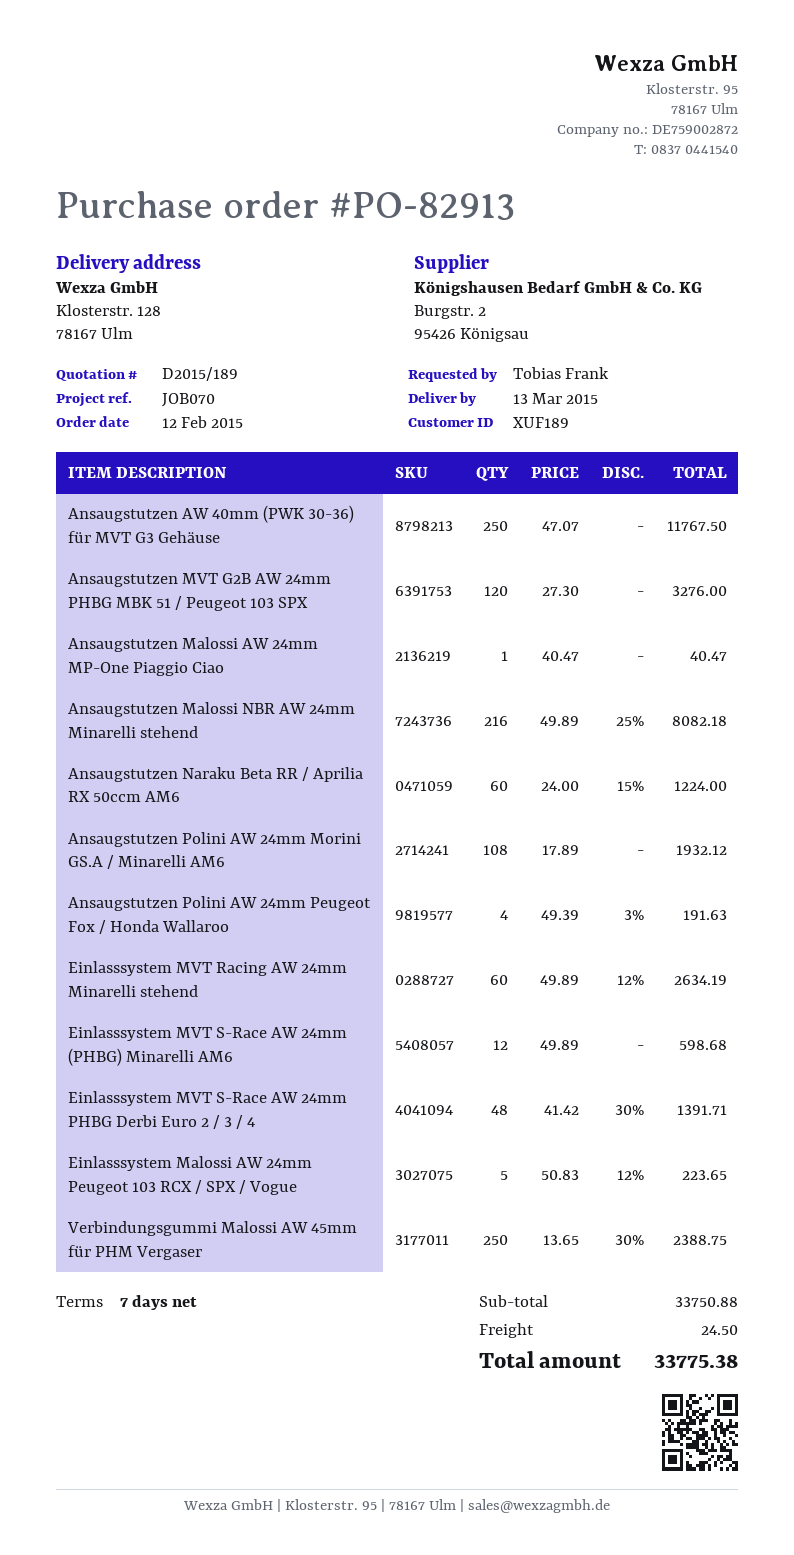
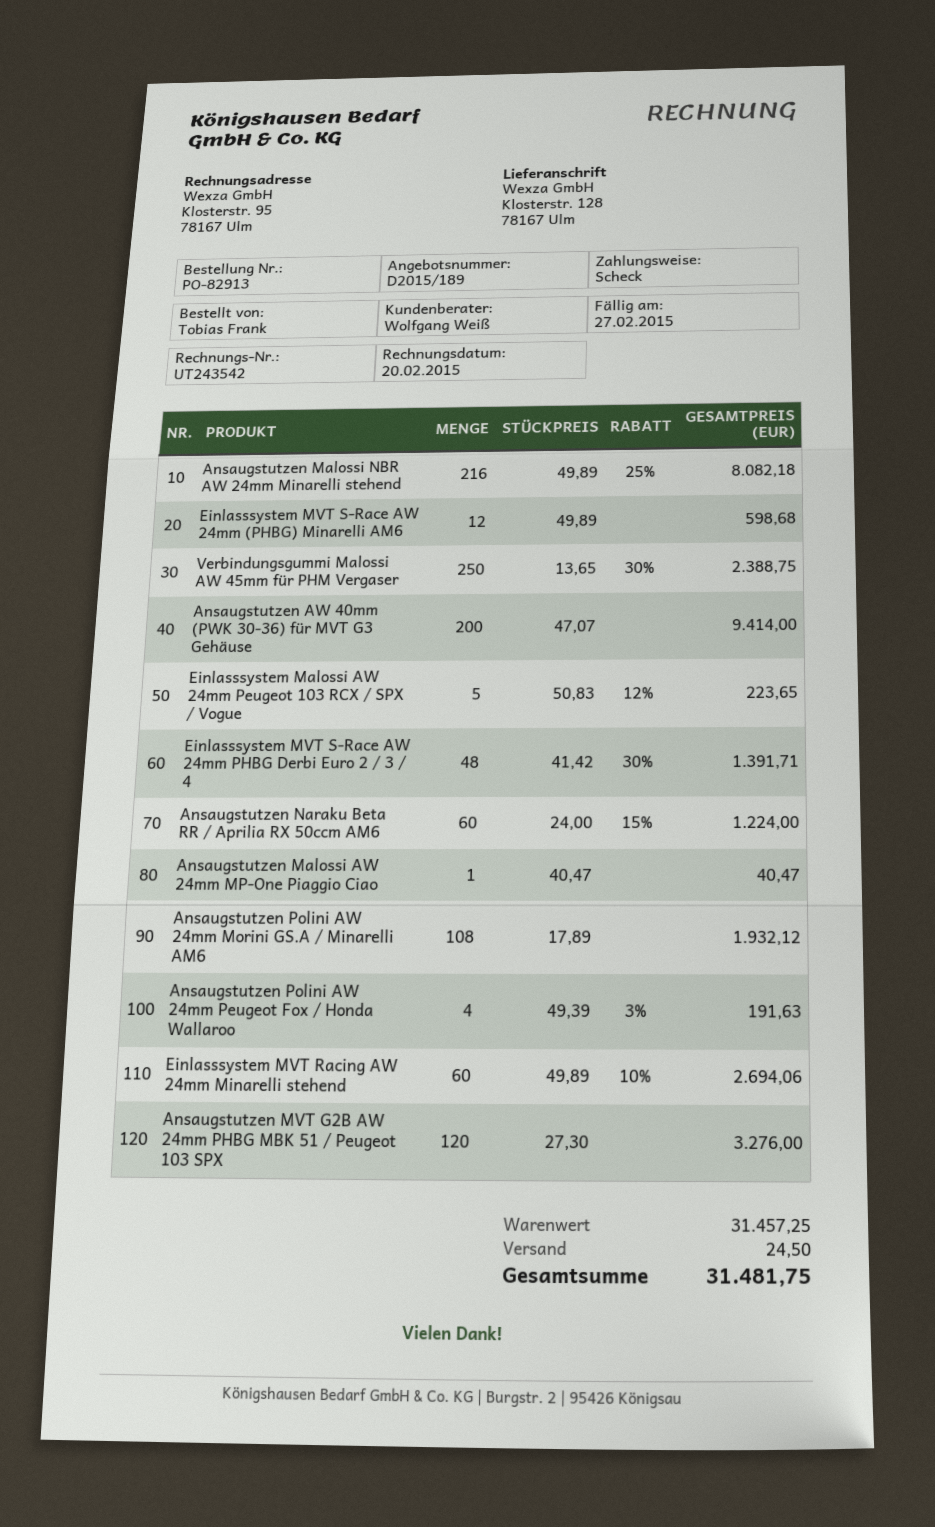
Ansaugstutzen AW 40mm (PWK 30-36) für MVT G3 Gehäuse: 250 x 47.07 = 11767.50 -> 200 x 47.07 = 9414.00
Einlasssystem MVT Racing AW 24mm Minarelli stehend: 60 x 49.89 - 12% = 2634.19 -> 60 x 49.89 - 10% = 2694.06
subtotal: 33750.88 -> 31457.25
total: 33775.38 -> 31481.75

